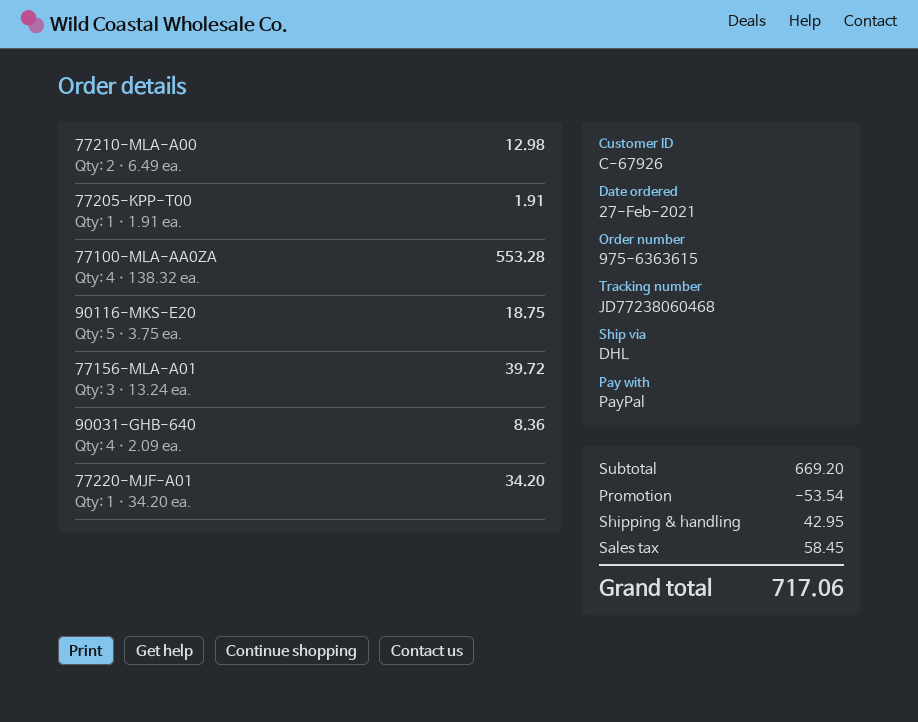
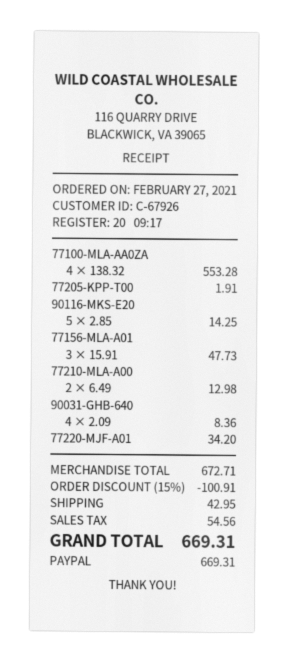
90116-MKS-E20: 5 x 3.75 = 18.75 -> 5 x 2.85 = 14.25
77156-MLA-A01: 3 x 13.24 = 39.72 -> 3 x 15.91 = 47.73
subtotal: 669.20 -> 672.71
discount: 53.54 -> 100.91
tax: 58.45 -> 54.56
total: 717.06 -> 669.31

